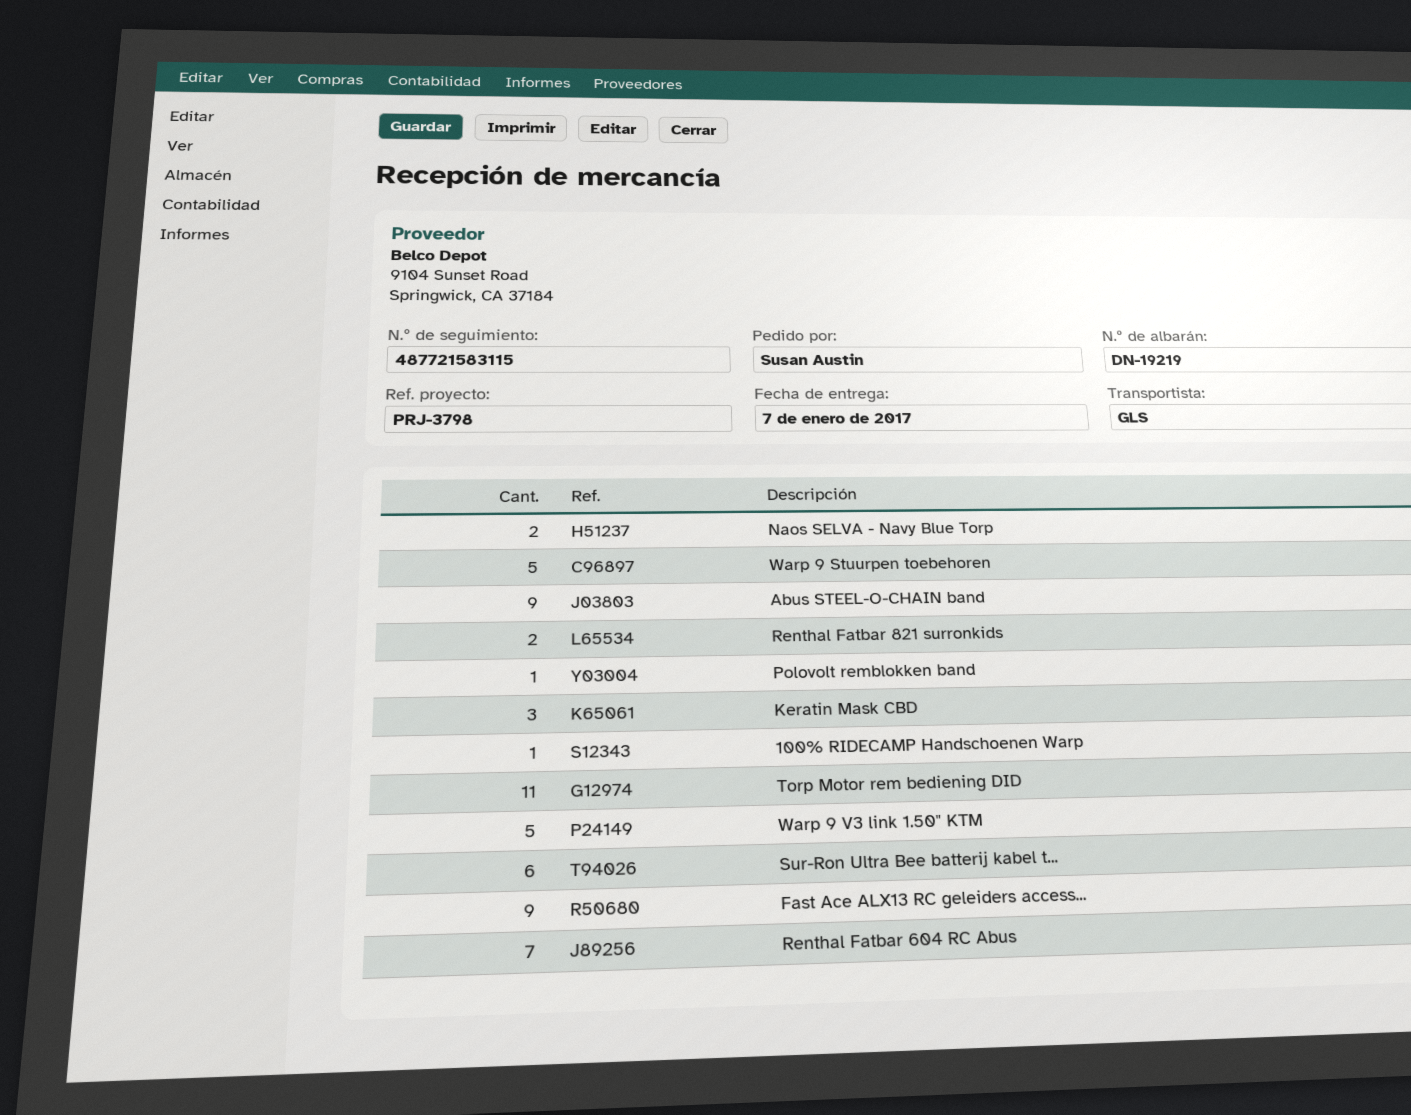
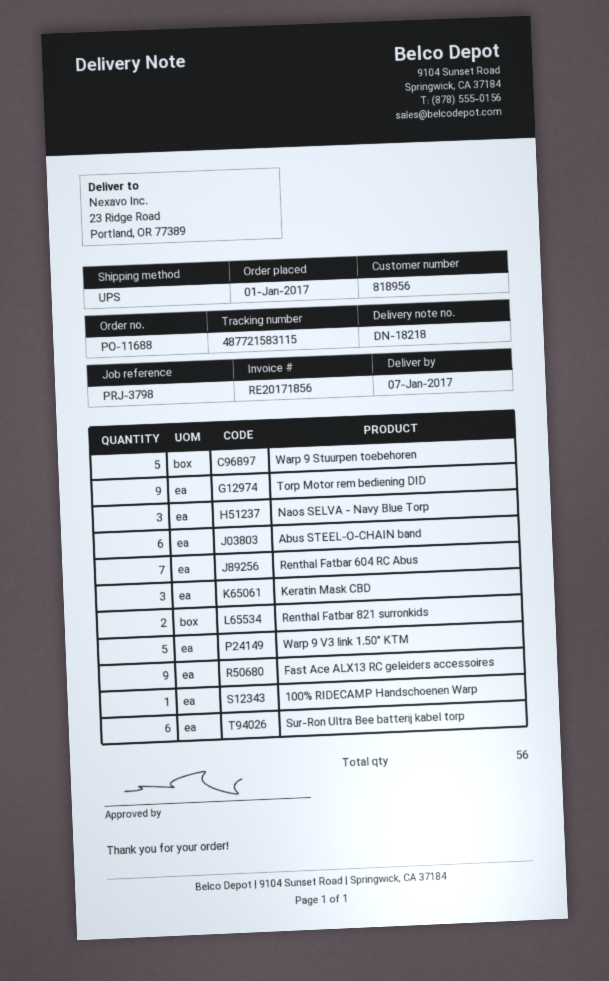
delivery note number: DN-19219 -> DN-18218
shipping method: GLS -> UPS
Naos SELVA - Navy Blue Torp: 2 -> 3
Abus STEEL-O-CHAIN band: 9 -> 6
Polovolt remblokken band: 1 -> none
Torp Motor rem bediening DID: 11 -> 9

